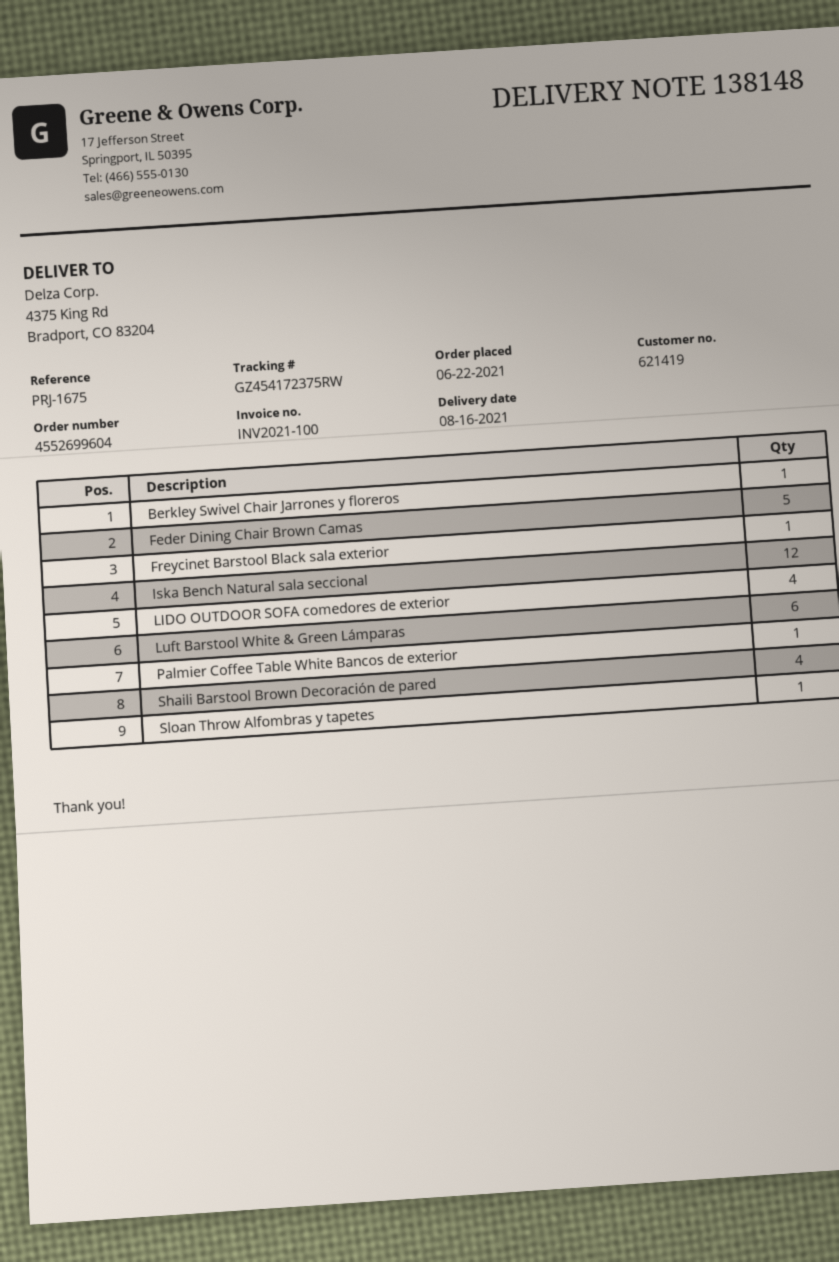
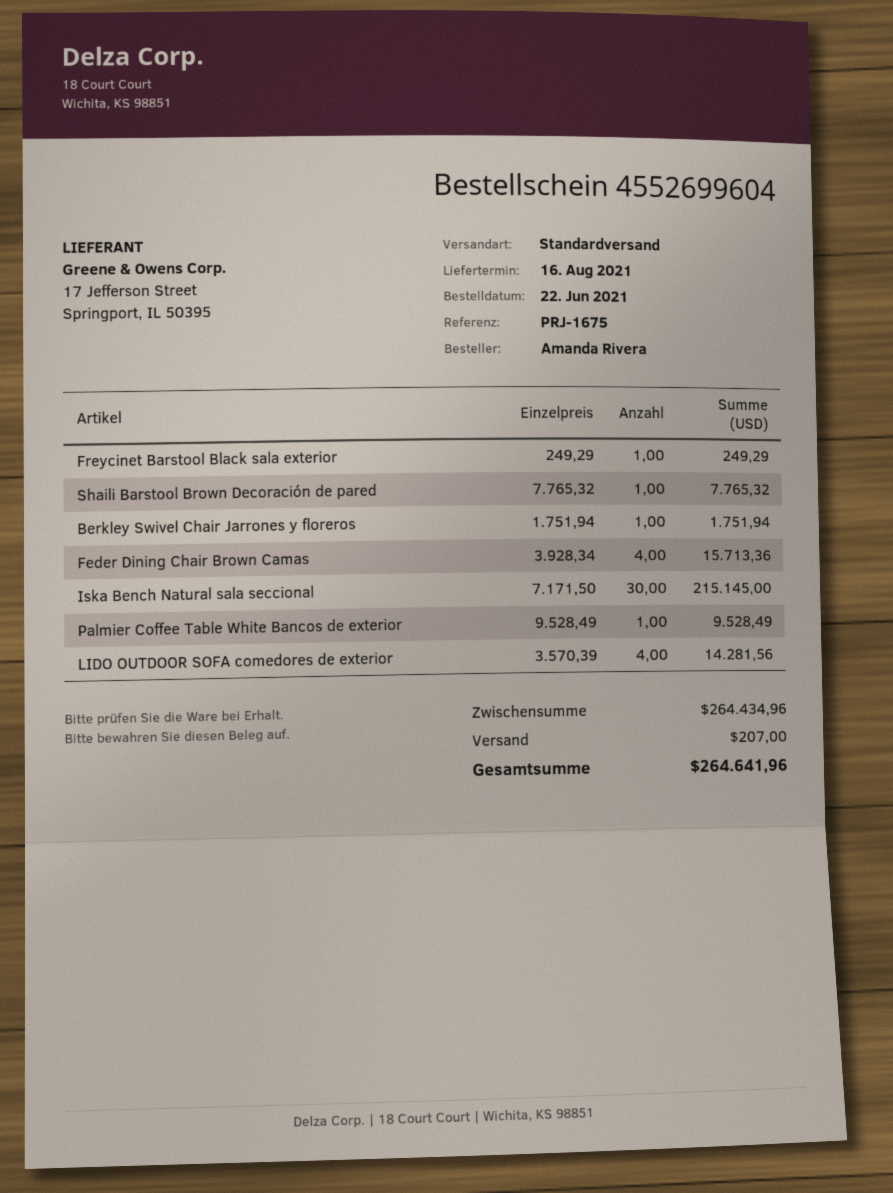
Feder Dining Chair Brown Camas: 5 -> 4
Iska Bench Natural sala seccional: 12 -> 30
Luft Barstool White & Green Lámparas: 6 -> none
Shaili Barstool Brown Decoración de pared: 4 -> 1
Sloan Throw Alfombras y tapetes: 1 -> none

